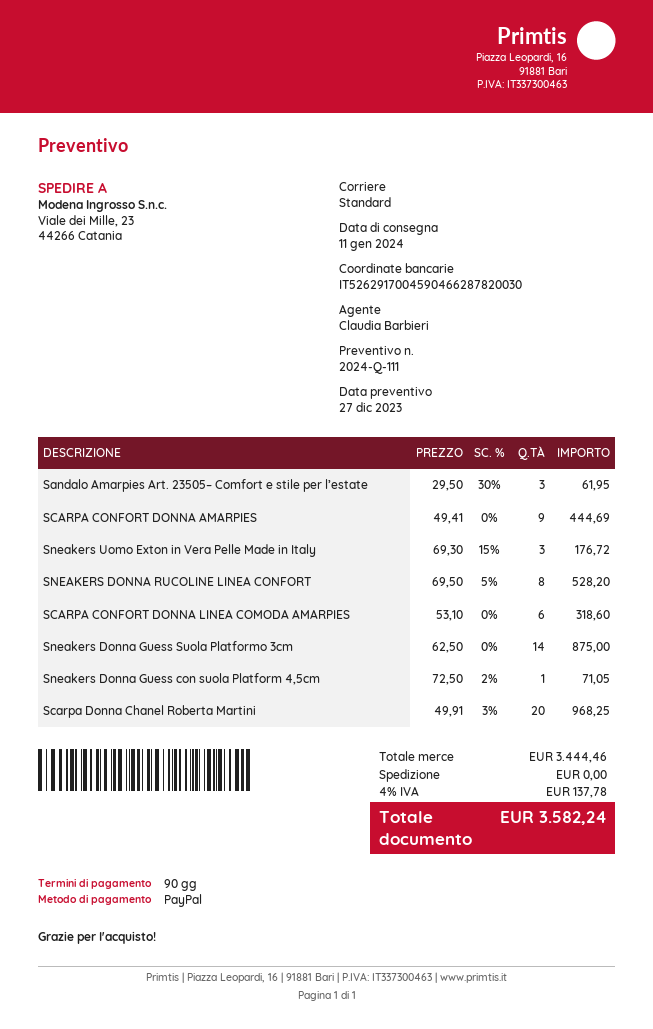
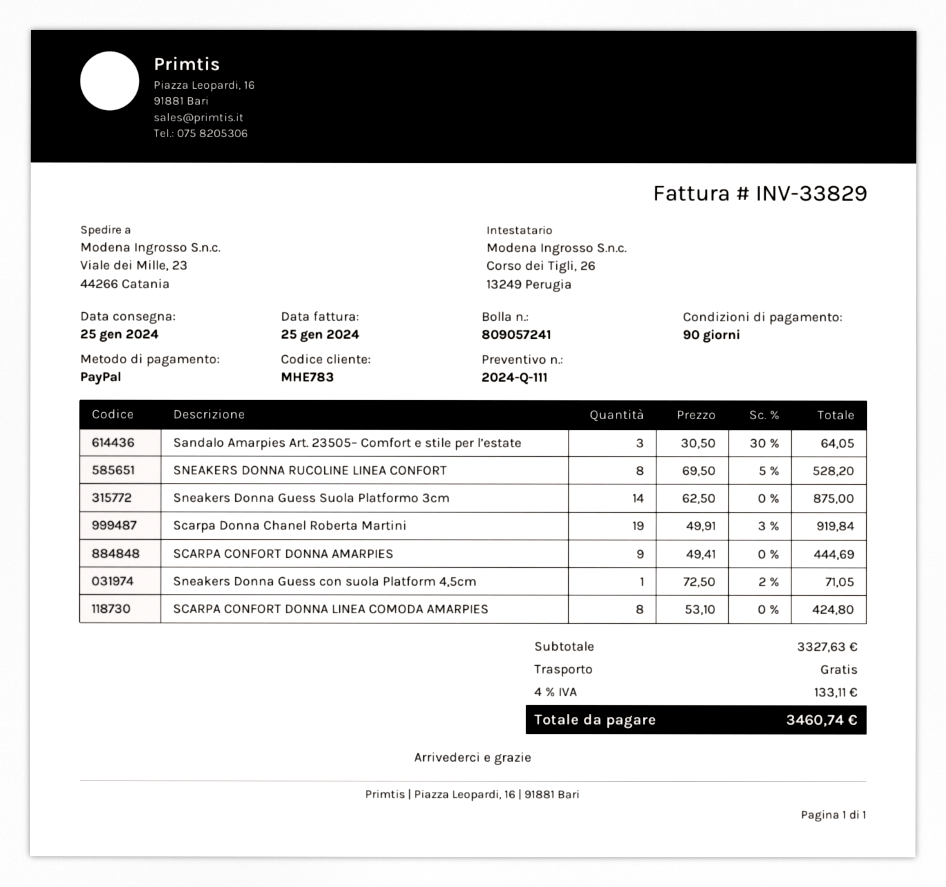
delivery date: 2024-01-11 -> 2024-01-25
Sandalo Amarpies Art. 23505– Comfort e stile per l’estate: 3 x 29.50 - 30% = 61.95 -> 3 x 30.50 - 30% = 64.05
Sneakers Uomo Exton in Vera Pelle Made in Italy: 3 x 69.30 - 15% = 176.72 -> none
SCARPA CONFORT DONNA LINEA COMODA AMARPIES: 6 x 53.10 = 318.60 -> 8 x 53.10 = 424.80
Scarpa Donna Chanel Roberta Martini: 20 x 49.91 - 3% = 968.25 -> 19 x 49.91 - 3% = 919.84
subtotal: 3444.46 -> 3327.63
tax: 4% = 137.78 -> 4% = 133.11
total: 3582.24 -> 3460.74

